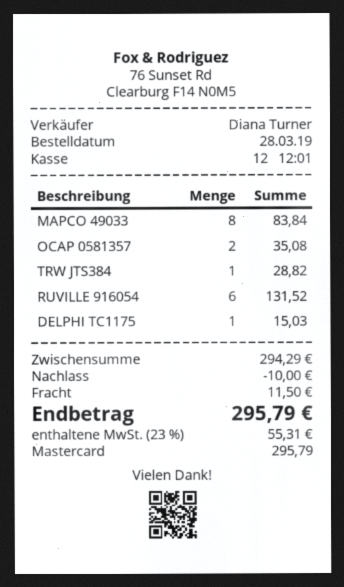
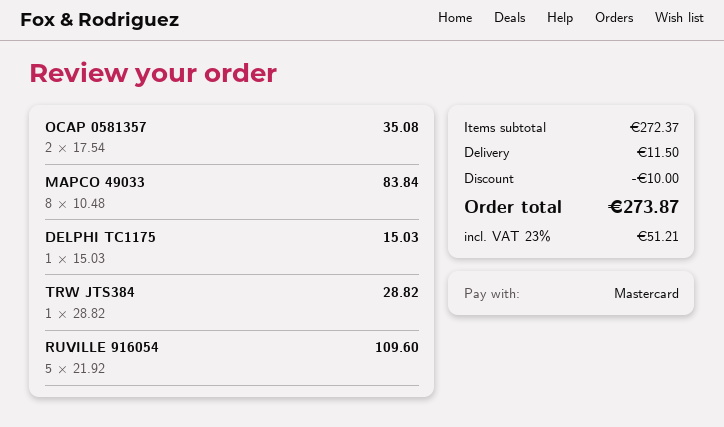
RUVILLE 916054: 6 for 131.52 -> 5 for 109.60
subtotal: 294.29 -> 272.37
tax: 23% = 55.31 -> 23% = 51.21
total: 295.79 -> 273.87

